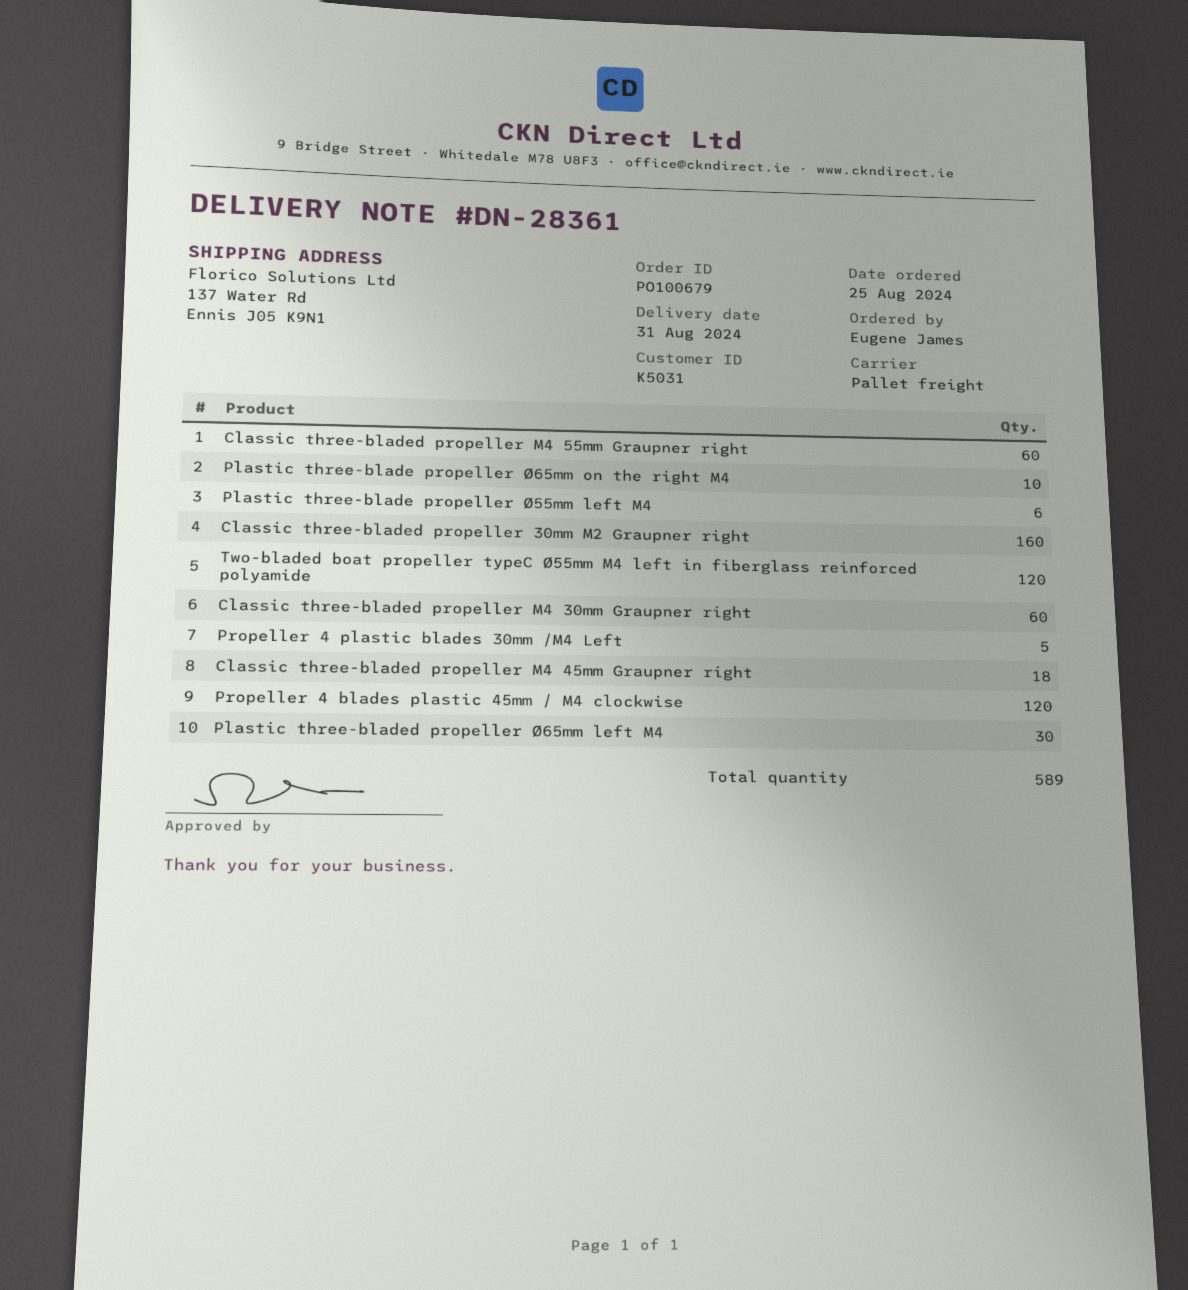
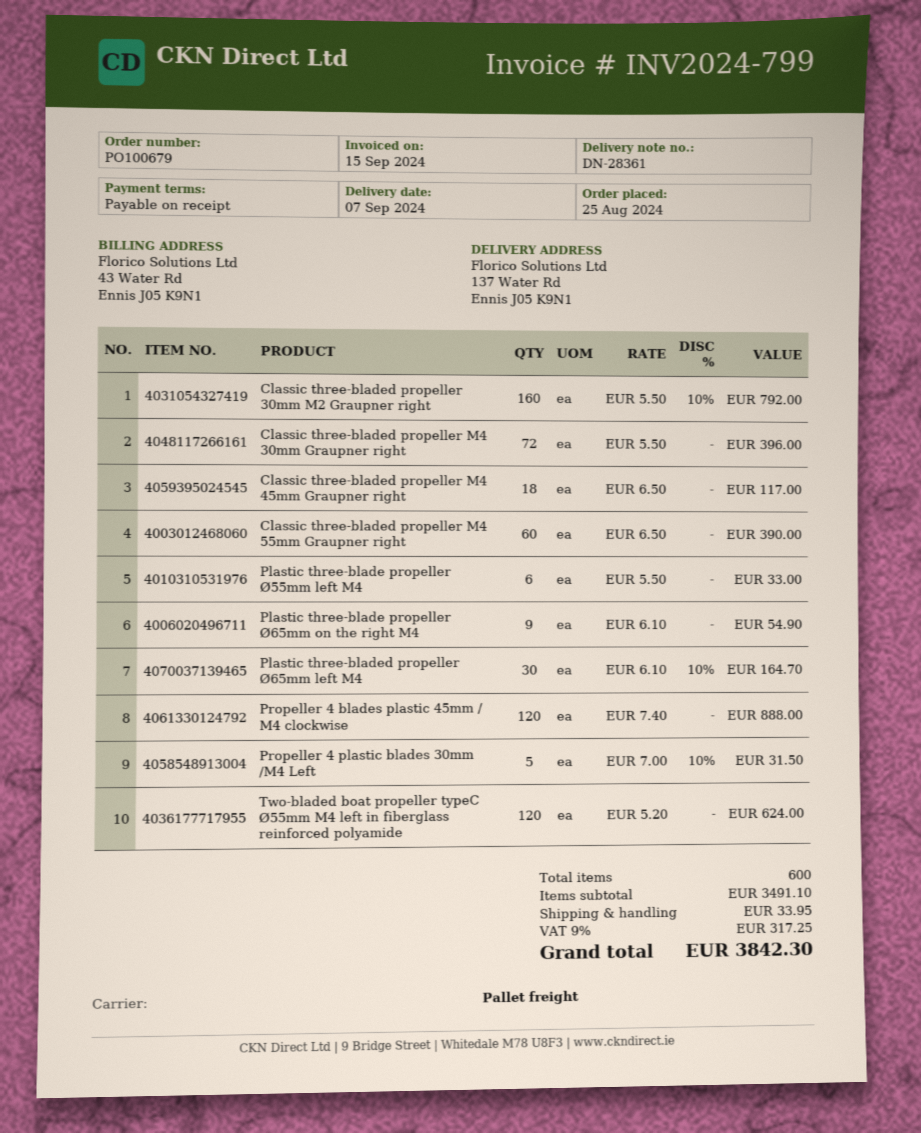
delivery date: 2024-08-31 -> 2024-09-07
Plastic three-blade propeller Ø65mm on the right M4: 10 -> 9
Classic three-bladed propeller M4 30mm Graupner right: 60 -> 72
total quantity: 589 -> 600

